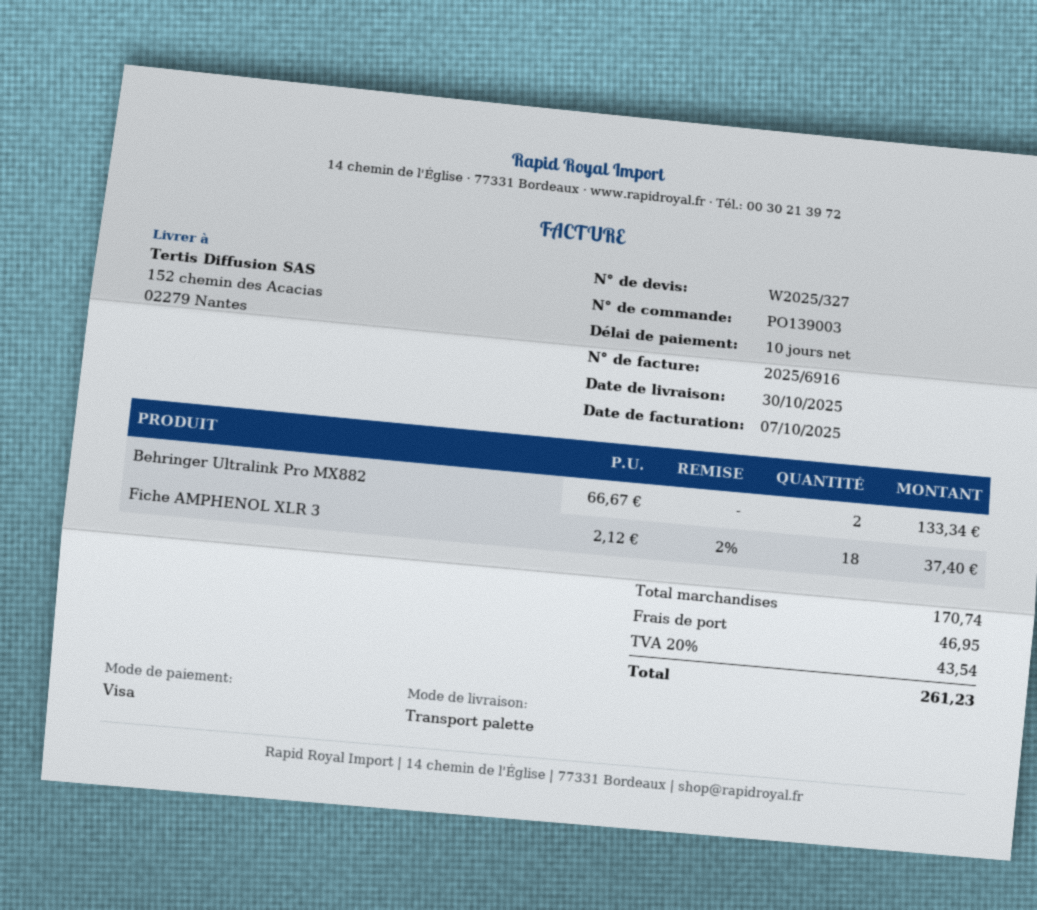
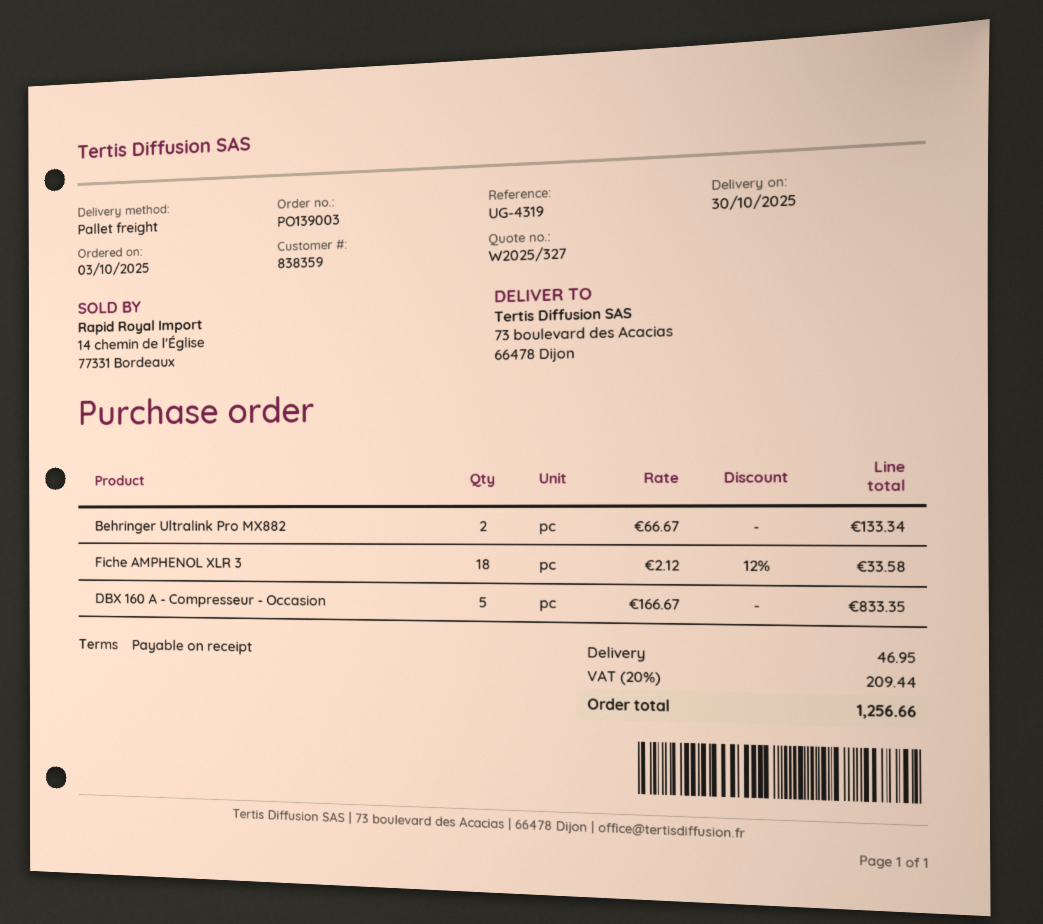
payment terms: 10 days -> on receipt
ship to: 152 chemin des Acacias, 02279 Nantes -> 73 boulevard des Acacias, 66478 Dijon
Fiche AMPHENOL XLR 3: 18 x 2.12 - 2% = 37.40 -> 18 x 2.12 - 12% = 33.58
DBX 160 A - Compresseur - Occasion: none -> 5 x 166.67 = 833.35
tax: 20% = 43.54 -> 20% = 209.44
total: 261.23 -> 1256.66

